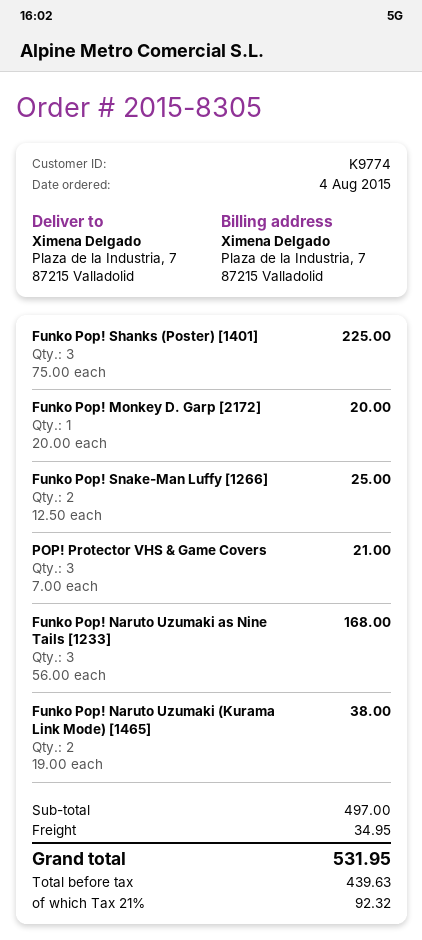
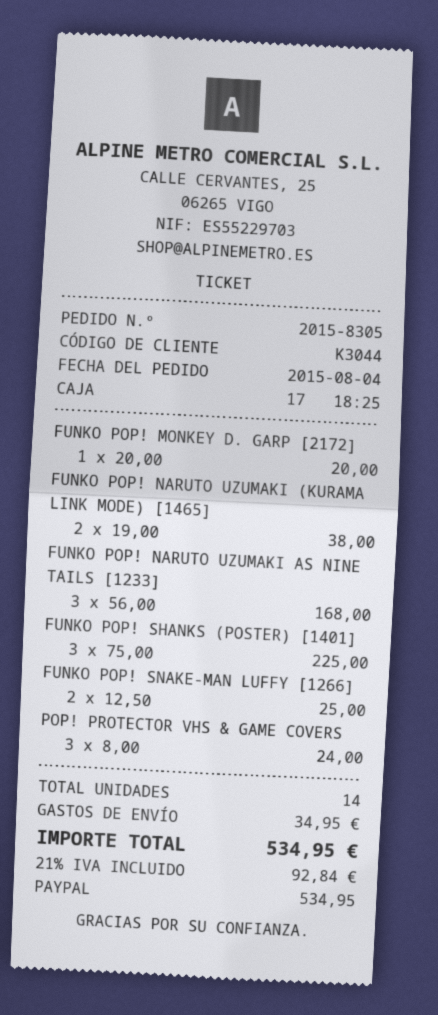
customer number: K9774 -> K3044
POP! Protector VHS & Game Covers: 3 x 7.00 = 21.00 -> 3 x 8.00 = 24.00
tax: 21% = 92.32 -> 21% = 92.84
total: 531.95 -> 534.95

